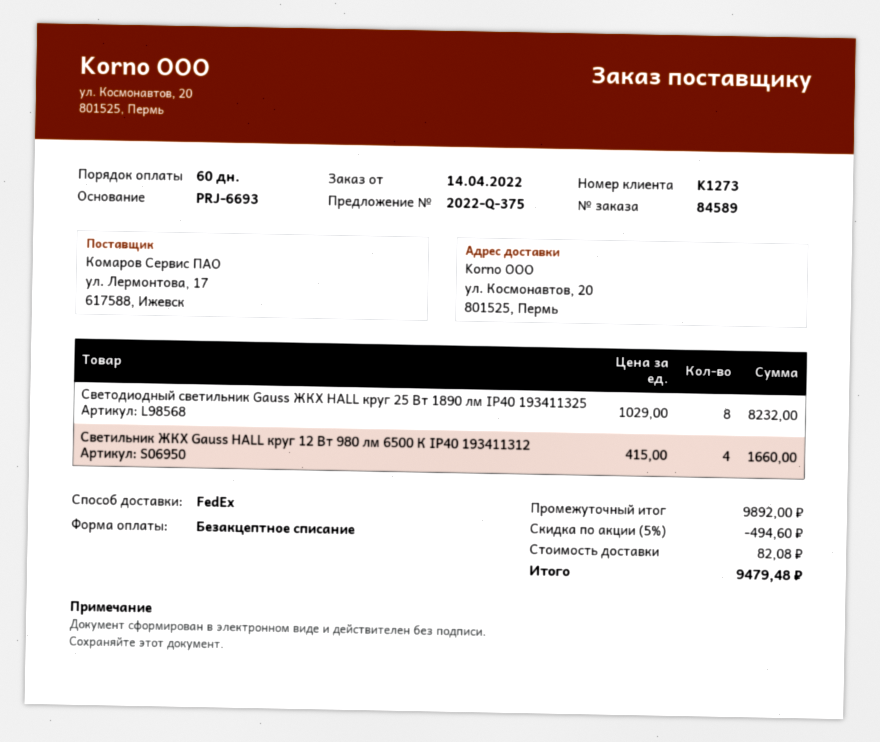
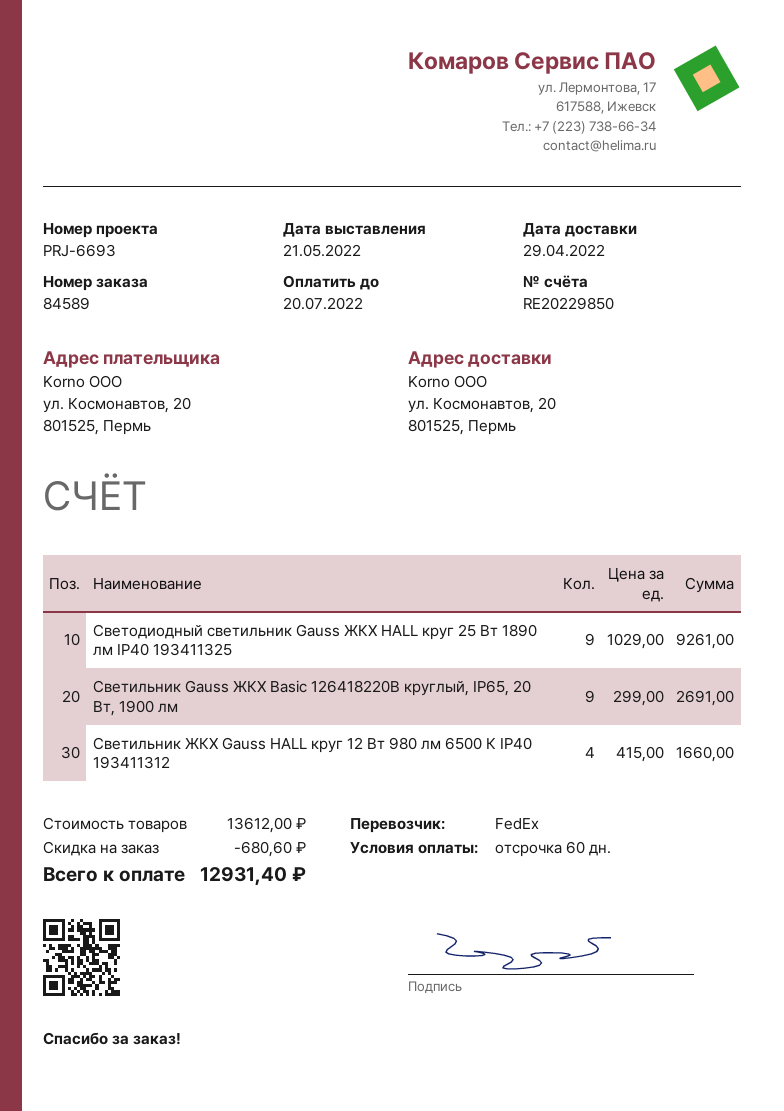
Светодиодный светильник Gauss ЖКХ HALL круг 25 Вт 1890 лм IP40 193411325: 8 x 1029.00 = 8232.00 -> 9 x 1029.00 = 9261.00
Светильник Gauss ЖКХ Basic 126418220B круглый, IP65, 20 Вт, 1900 лм: none -> 9 x 299.00 = 2691.00
subtotal: 9892.00 -> 13612.00
discount: 494.60 -> 680.60
shipping: 82.08 -> none
total: 9479.48 -> 12931.40

